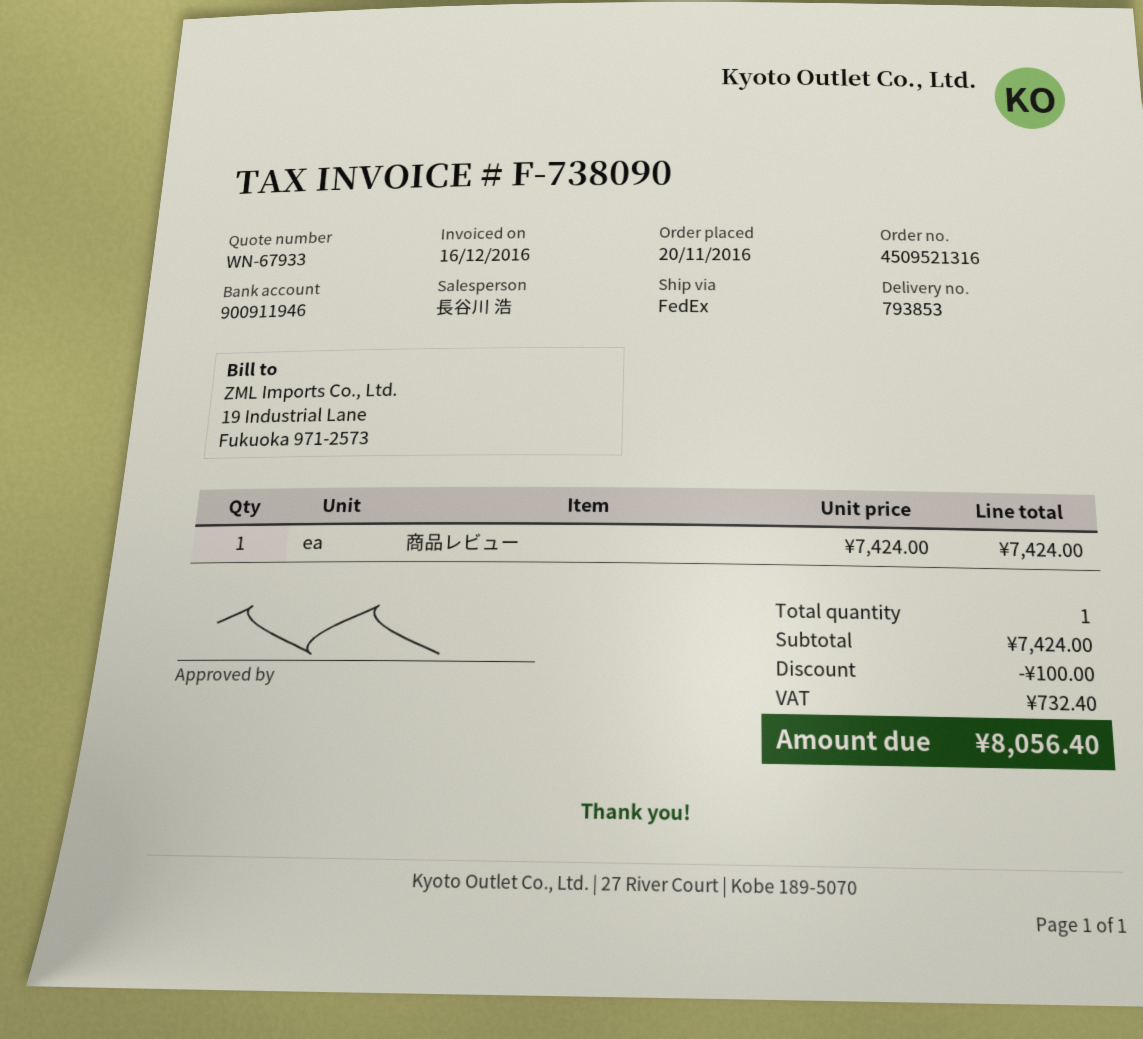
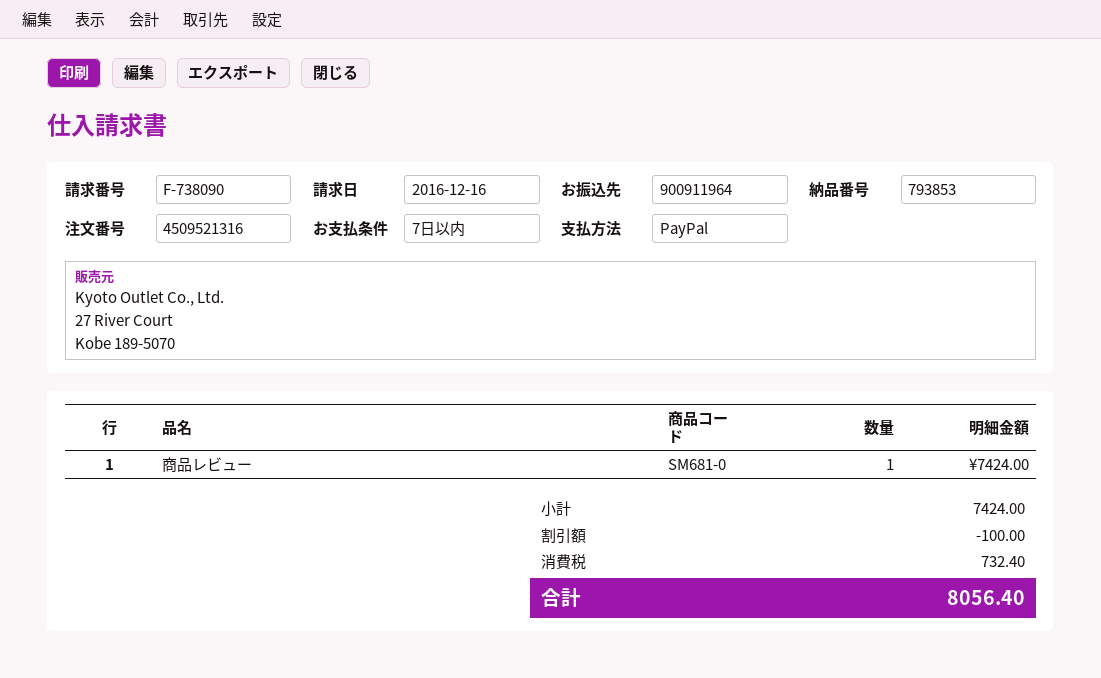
bank account: 900911946 -> 900911964

